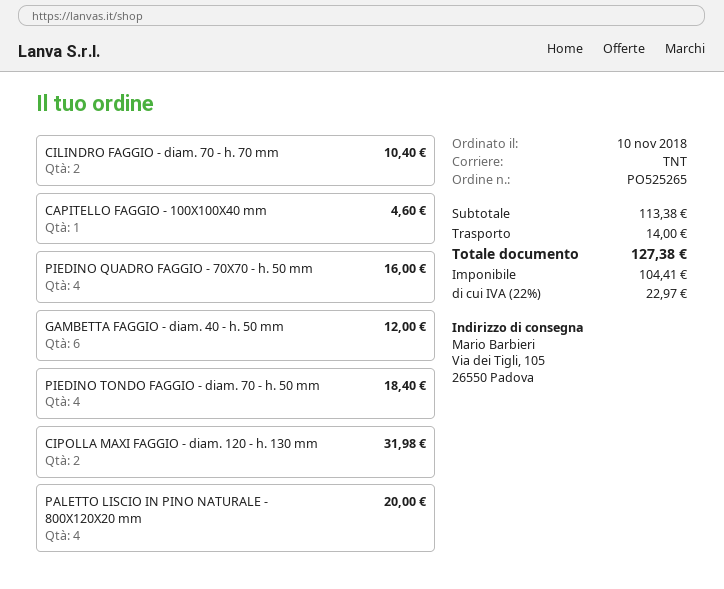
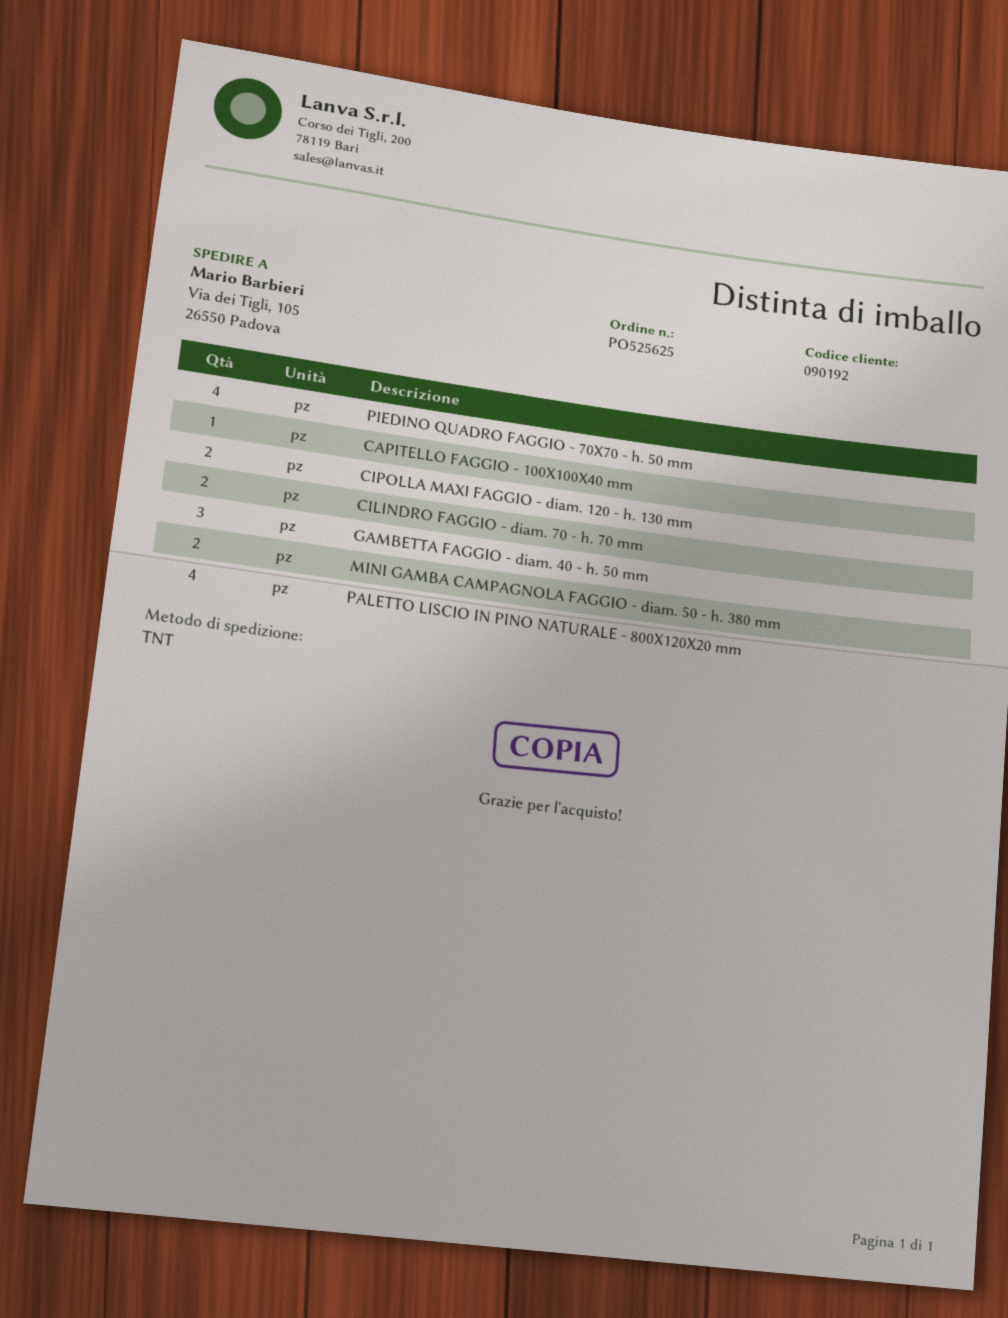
order number: PO525265 -> PO525625
GAMBETTA FAGGIO - diam. 40 - h. 50 mm: 6 -> 3
PIEDINO TONDO FAGGIO - diam. 70 - h. 50 mm: 4 -> none
MINI GAMBA CAMPAGNOLA FAGGIO - diam. 50 - h. 380 mm: none -> 2

